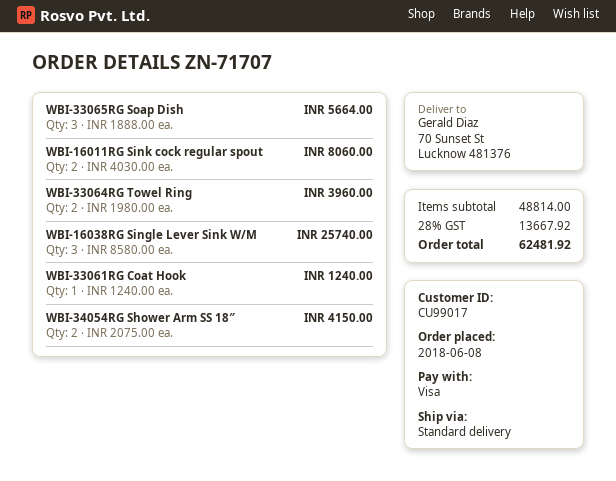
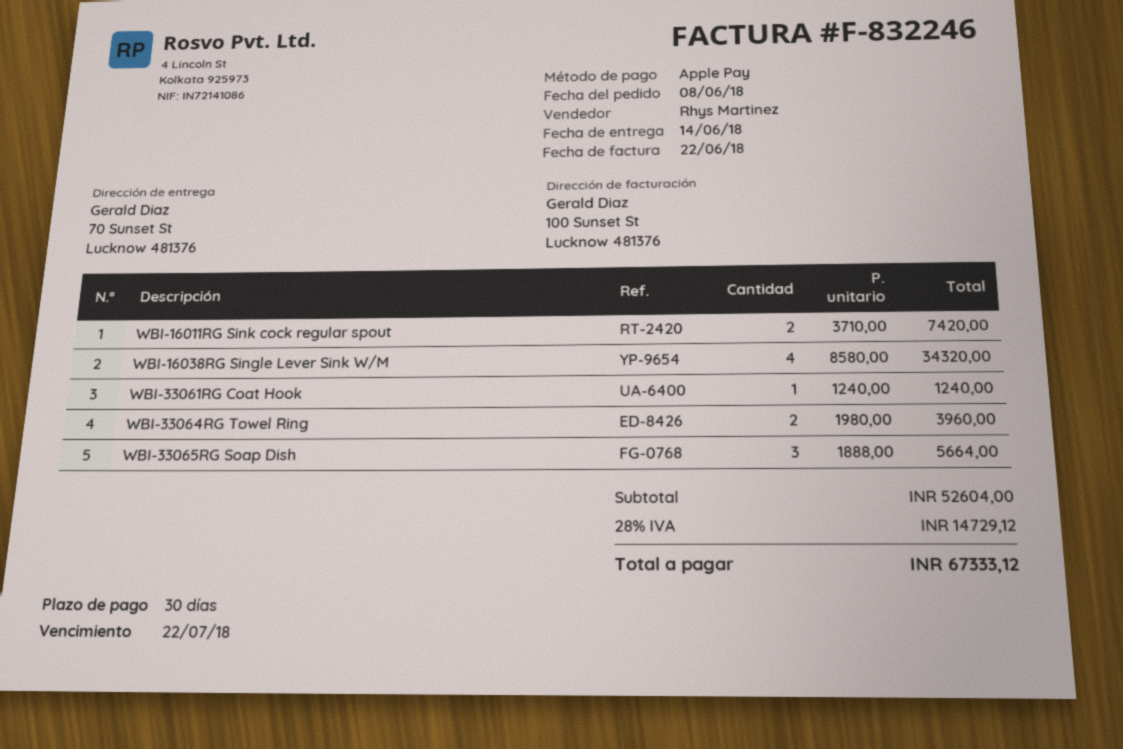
payment method: Visa -> Apple Pay
WBI-16011RG Sink cock regular spout: 2 x 4030.00 = 8060.00 -> 2 x 3710.00 = 7420.00
WBI-16038RG Single Lever Sink W/M: 3 x 8580.00 = 25740.00 -> 4 x 8580.00 = 34320.00
WBI-34054RG Shower Arm SS 18″: 2 x 2075.00 = 4150.00 -> none
subtotal: 48814.00 -> 52604.00
tax: 28% = 13667.92 -> 28% = 14729.12
total: 62481.92 -> 67333.12

